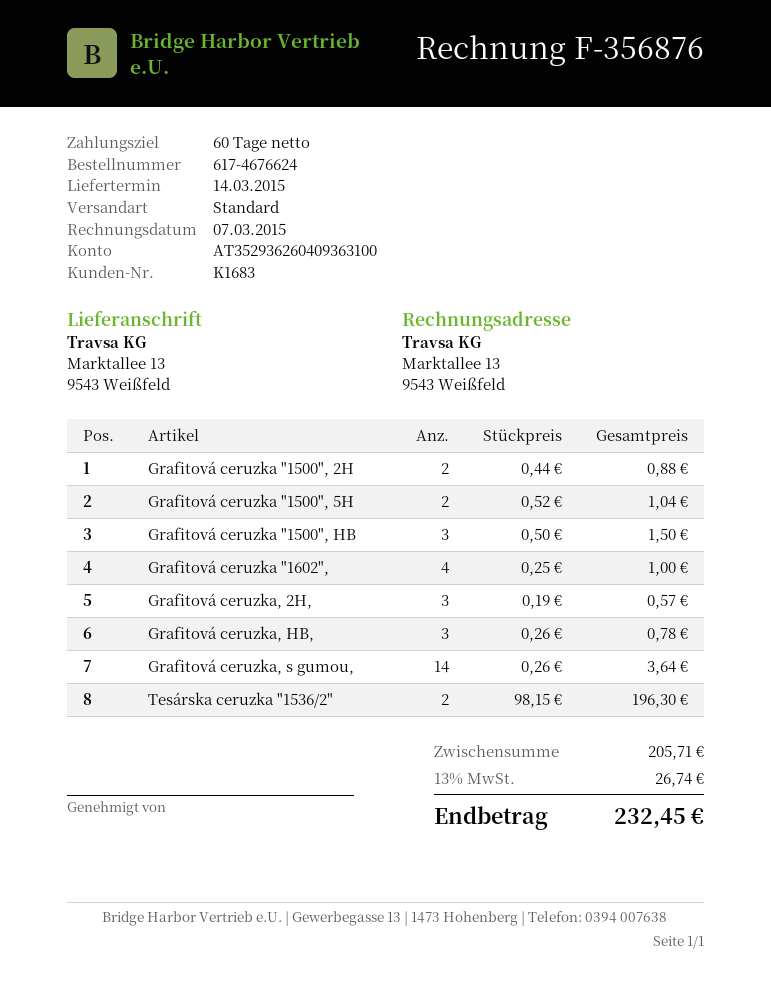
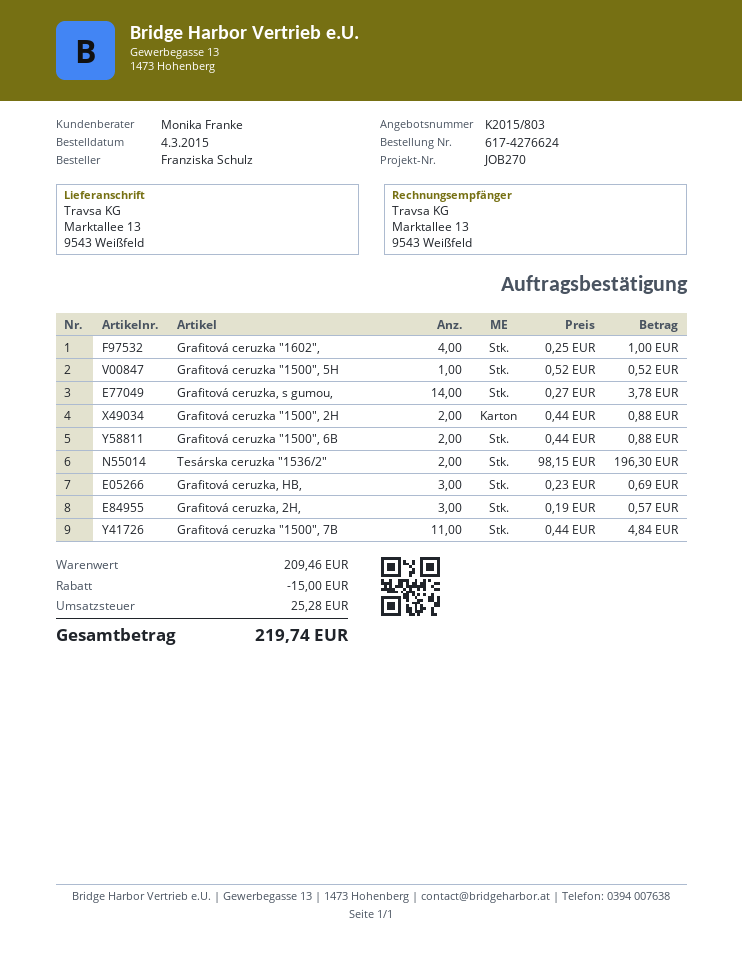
order number: 617-4676624 -> 617-4276624
Grafitová ceruzka "1500", 5H: 2 x 0.52 = 1.04 -> 1 x 0.52 = 0.52
Grafitová ceruzka "1500", HB: 3 x 0.50 = 1.50 -> none
Grafitová ceruzka, HB,: 3 x 0.26 = 0.78 -> 3 x 0.23 = 0.69
Grafitová ceruzka, s gumou,: 14 x 0.26 = 3.64 -> 14 x 0.27 = 3.78
Grafitová ceruzka "1500", 6B: none -> 2 x 0.44 = 0.88
Grafitová ceruzka "1500", 7B: none -> 11 x 0.44 = 4.84
subtotal: 205.71 -> 209.46
discount: none -> 15.00
tax: 26.74 -> 25.28
total: 232.45 -> 219.74

